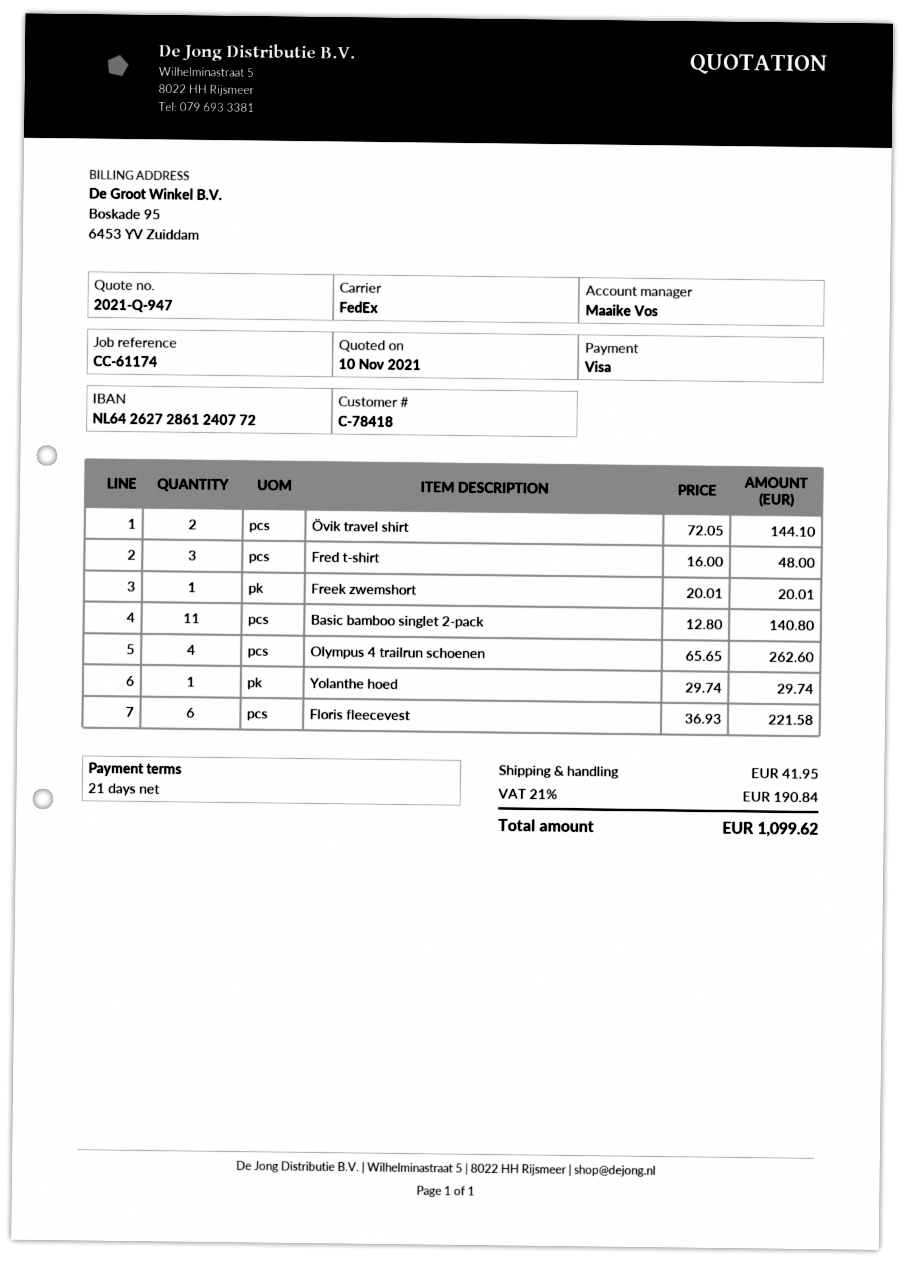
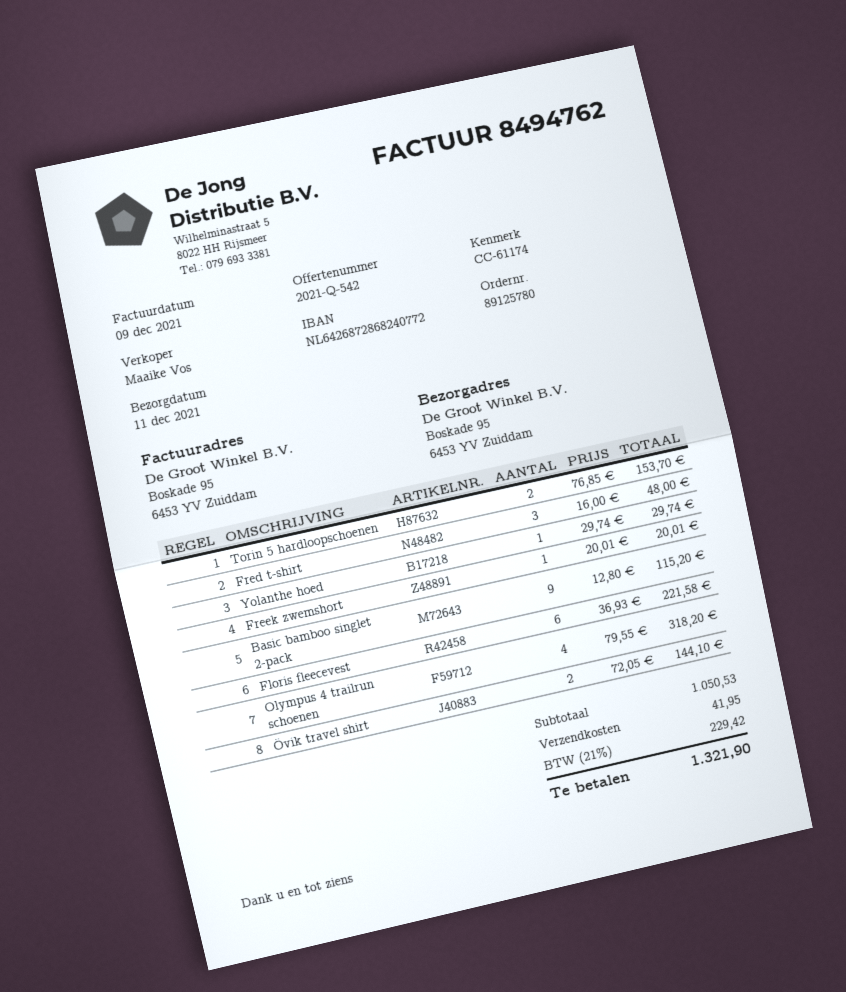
quote number: 2021-Q-947 -> 2021-Q-542
bank account: NL6426272861240772 -> NL6426872868240772
Basic bamboo singlet 2-pack: 11 x 12.80 = 140.80 -> 9 x 12.80 = 115.20
Olympus 4 trailrun schoenen: 4 x 65.65 = 262.60 -> 4 x 79.55 = 318.20
Torin 5 hardloopschoenen: none -> 2 x 76.85 = 153.70
tax: 21% = 190.84 -> 21% = 229.42
total: 1099.62 -> 1321.90

